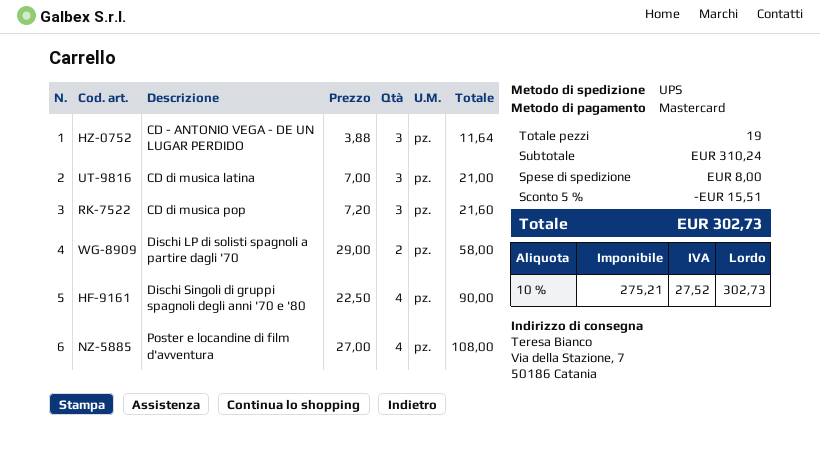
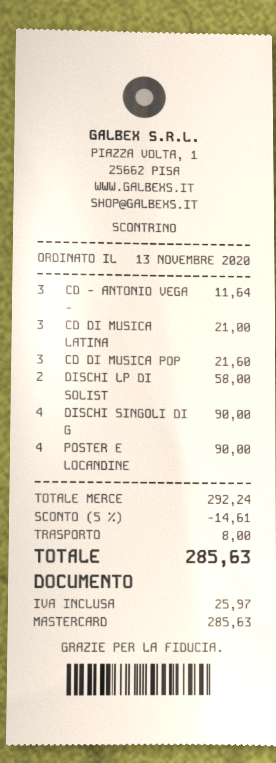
Poster e locandine di film d'avventura: 4 for 108.00 -> 4 for 90.00
subtotal: 310.24 -> 292.24
discount: 5% = 15.51 -> 5% = 14.61
tax: 27.52 -> 25.97
total: 302.73 -> 285.63

